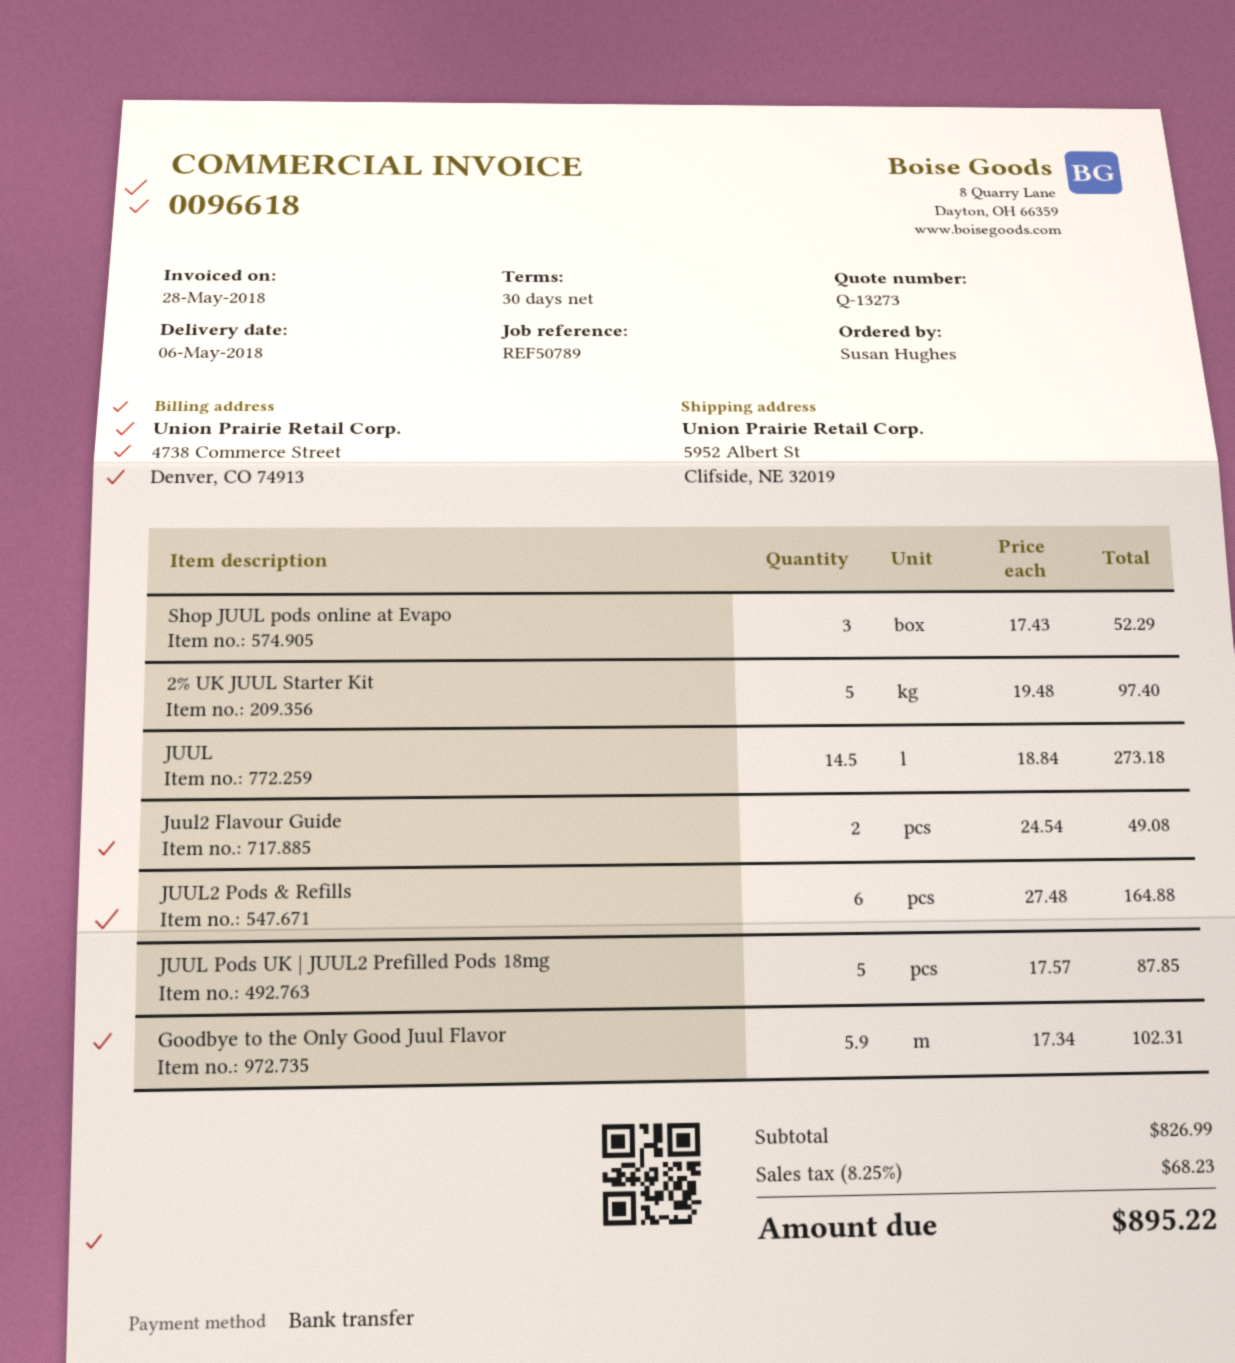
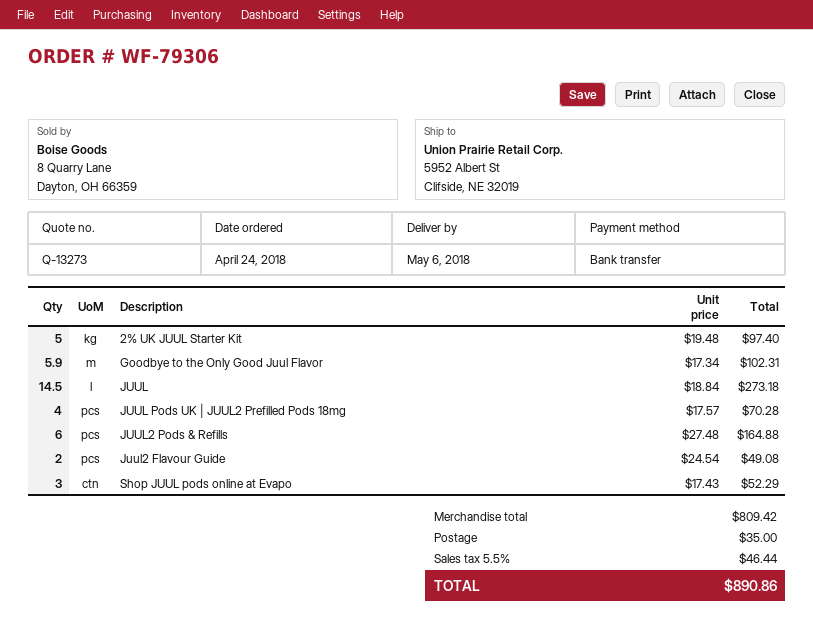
JUUL Pods UK | JUUL2 Prefilled Pods 18mg: 5 x 17.57 = 87.85 -> 4 x 17.57 = 70.28
subtotal: 826.99 -> 809.42
shipping: none -> 35.00
tax: 8.25% = 68.23 -> 5.5% = 46.44
total: 895.22 -> 890.86

